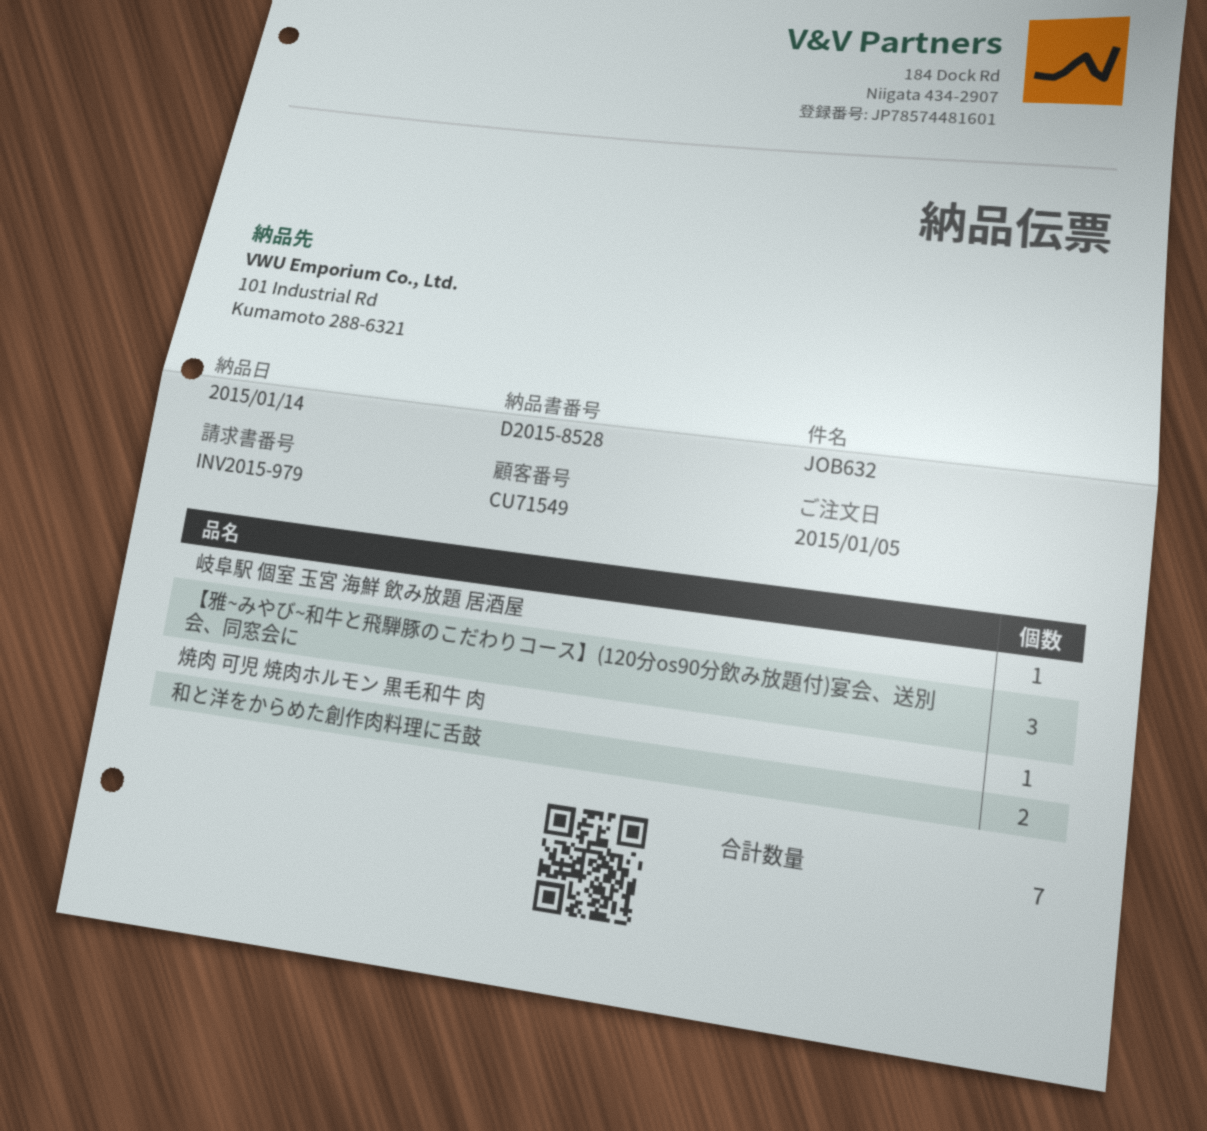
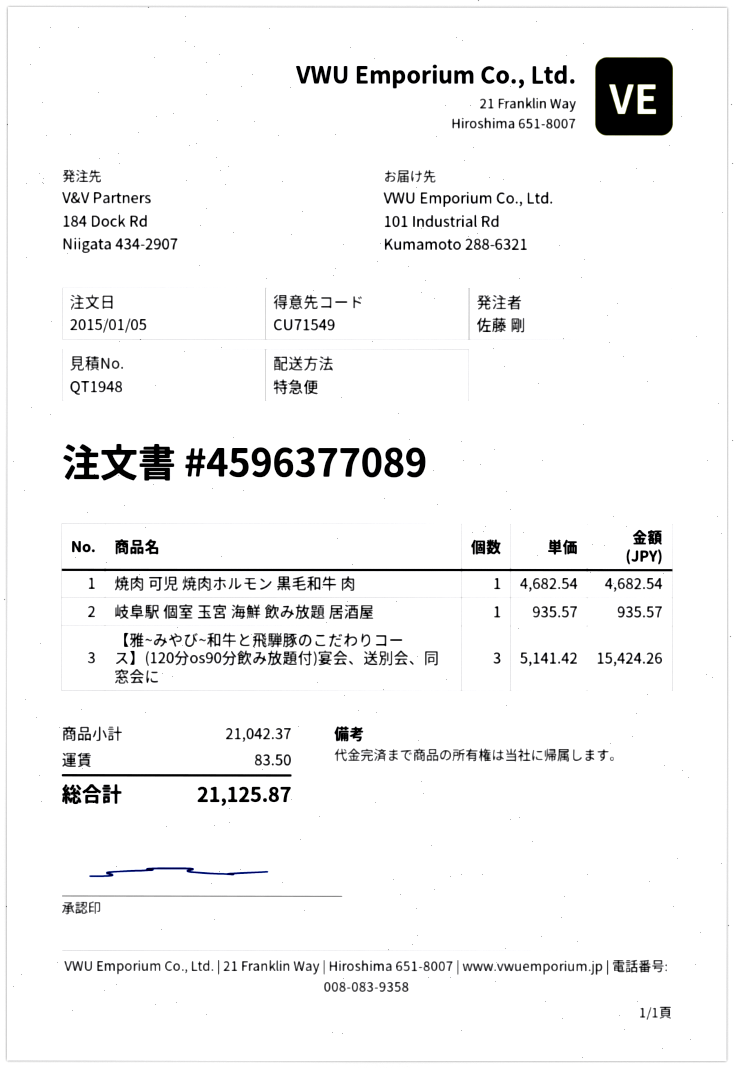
和と洋をからめた創作肉料理に舌鼓: 2 -> none

